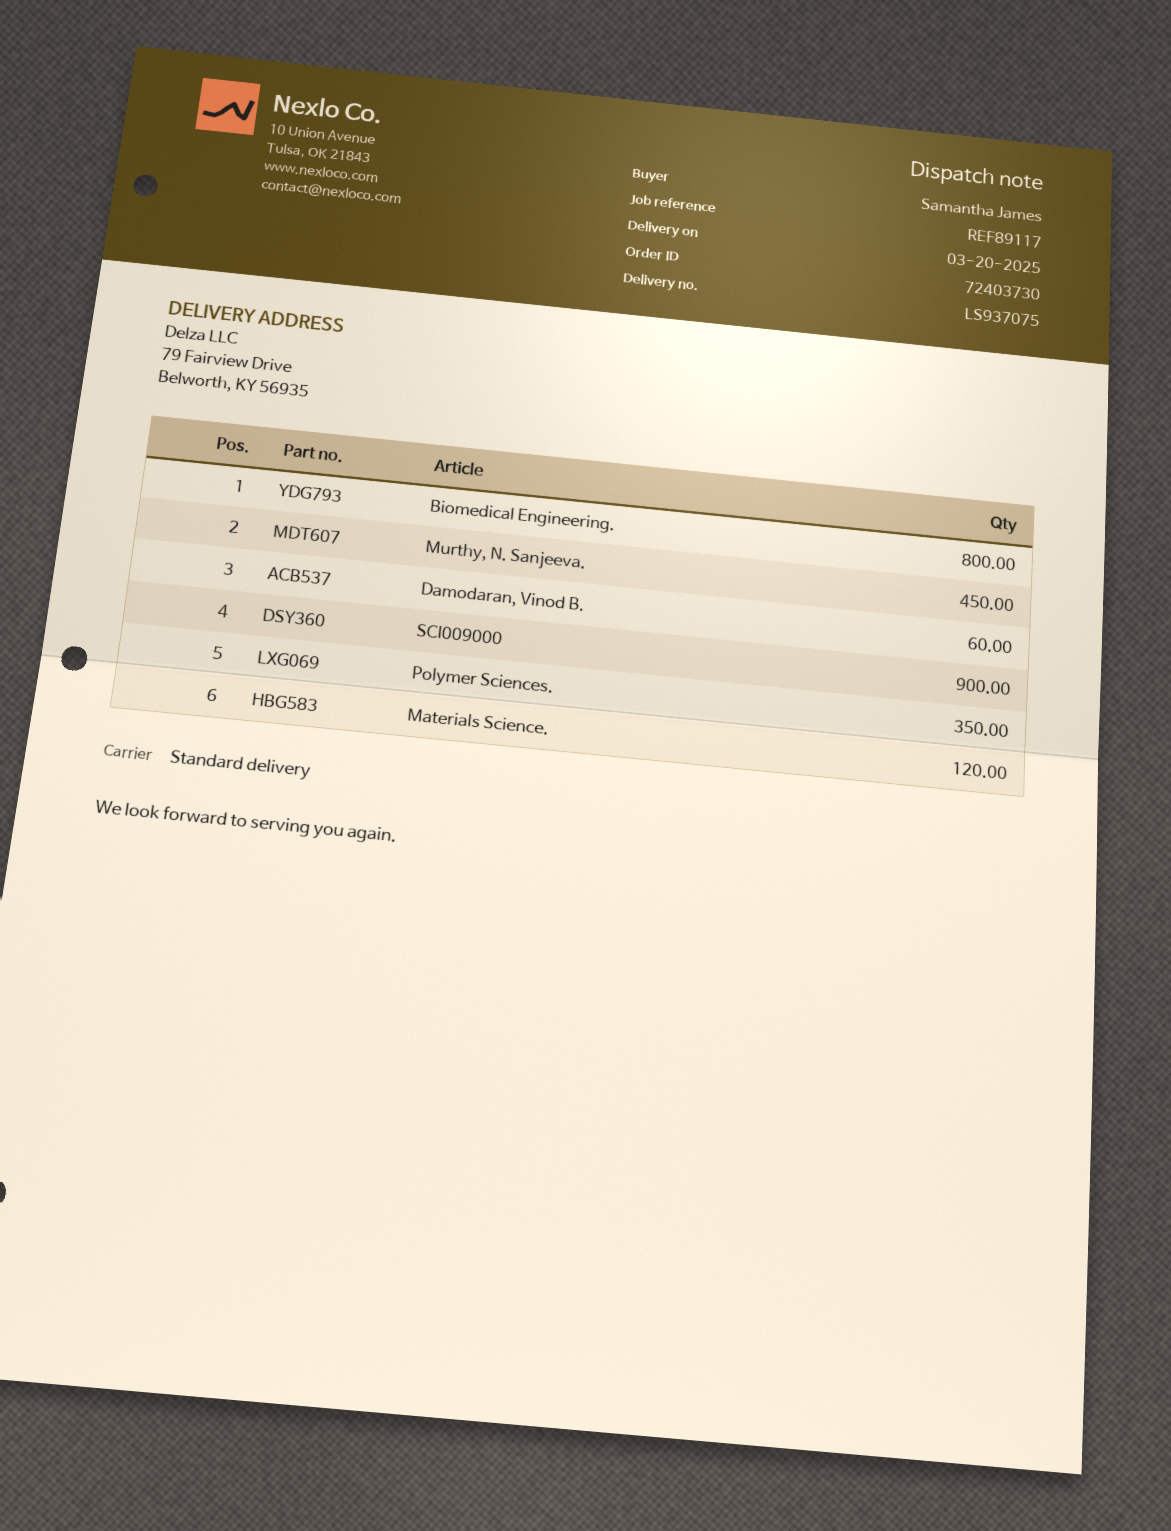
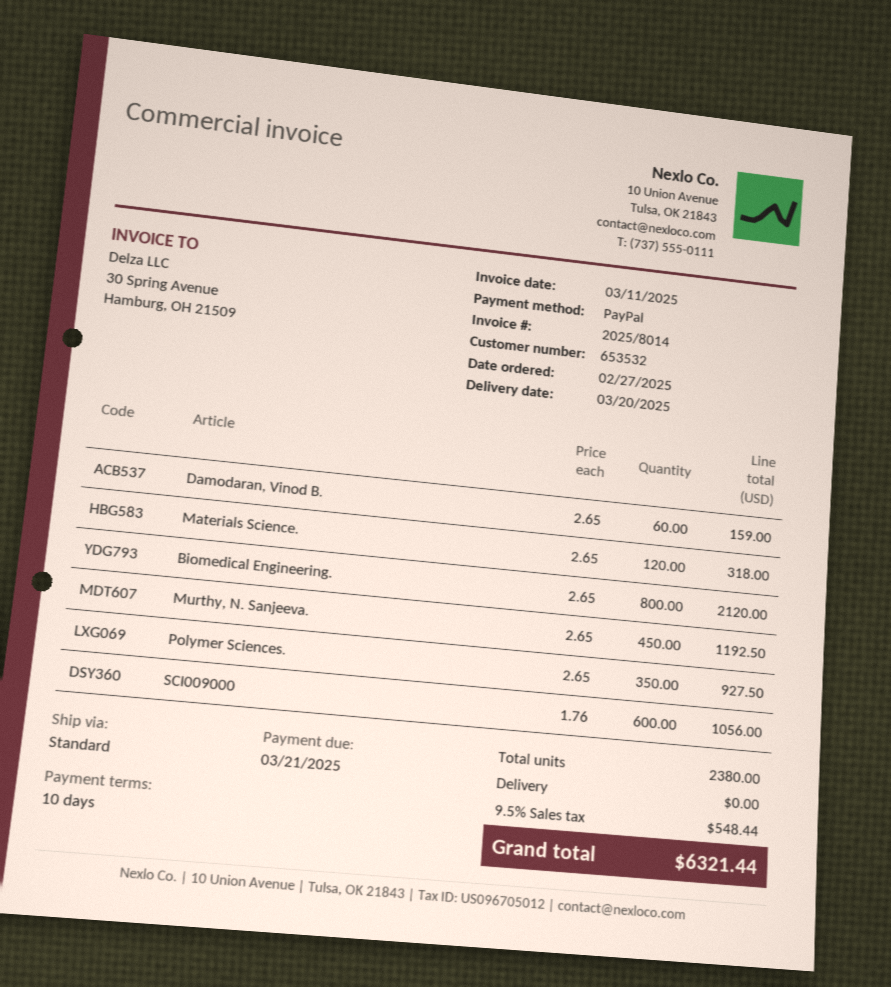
SCI009000: 900 -> 600

